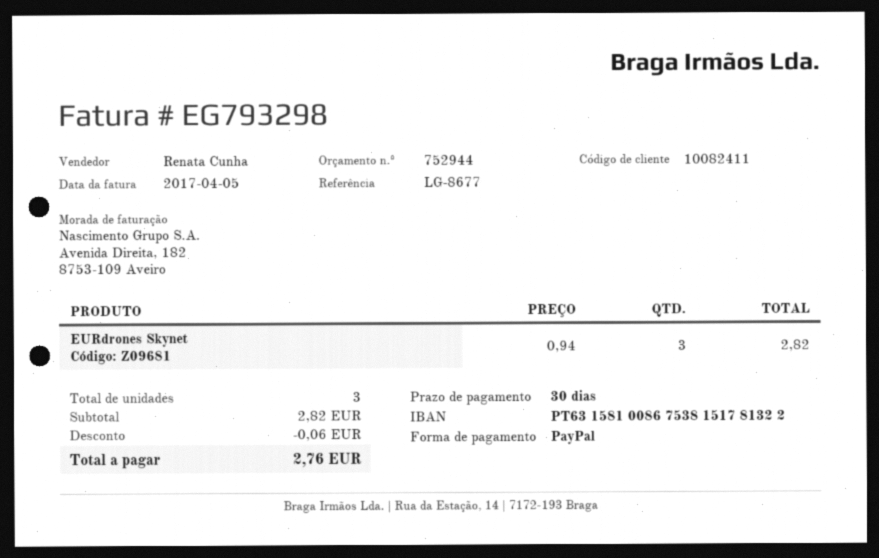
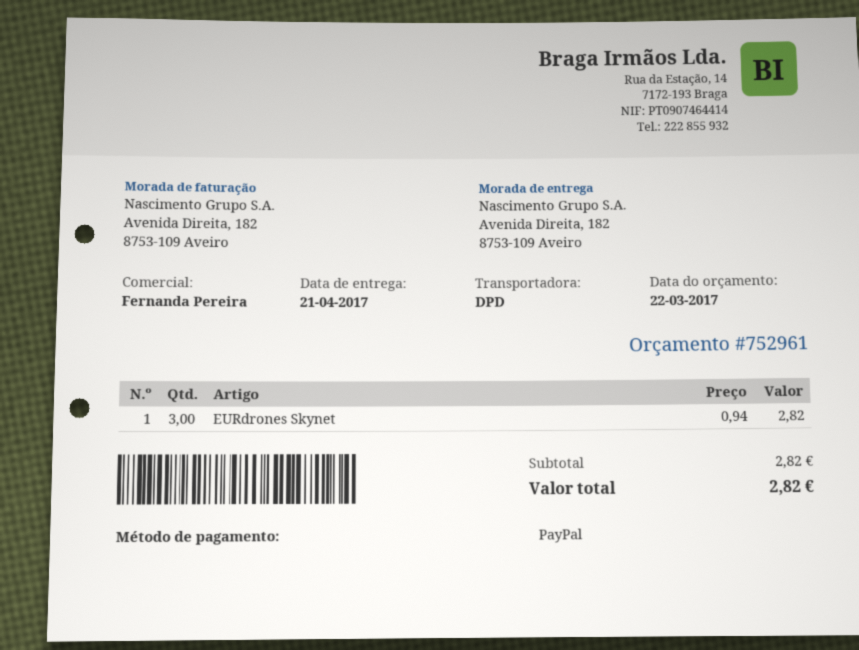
quote number: 752944 -> 752961
sales rep: Renata Cunha -> Fernanda Pereira
discount: 0.06 -> none
total: 2.76 -> 2.82

